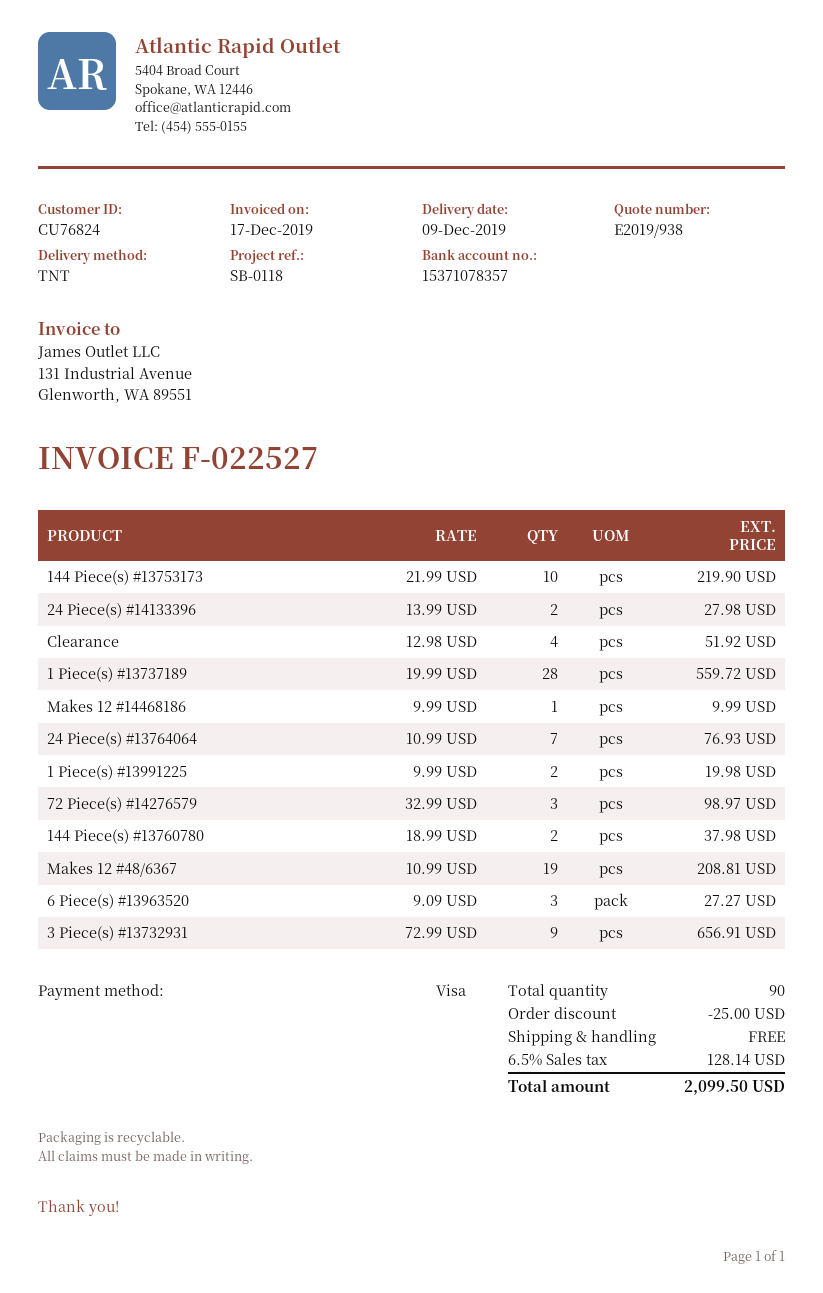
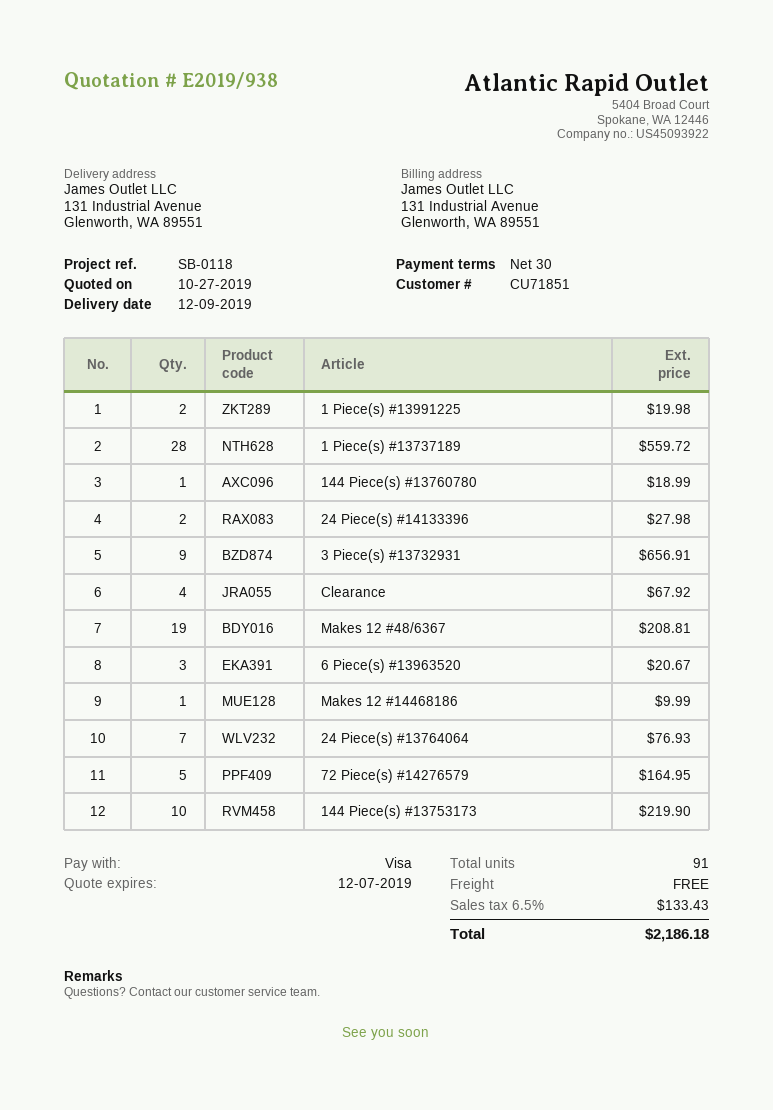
customer number: CU76824 -> CU71851
Clearance: 4 for 51.92 -> 4 for 67.92
72 Piece(s) #14276579: 3 for 98.97 -> 5 for 164.95
144 Piece(s) #13760780: 2 for 37.98 -> 1 for 18.99
6 Piece(s) #13963520: 3 for 27.27 -> 3 for 20.67
total quantity: 90 -> 91
discount: 25.00 -> none
tax: 6.5% = 128.14 -> 6.5% = 133.43
total: 2099.50 -> 2186.18

